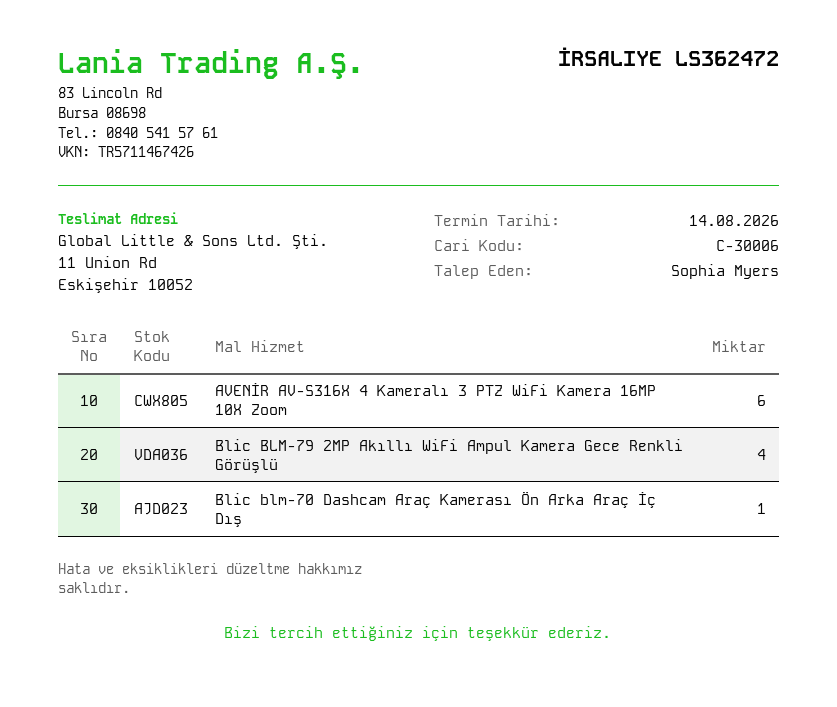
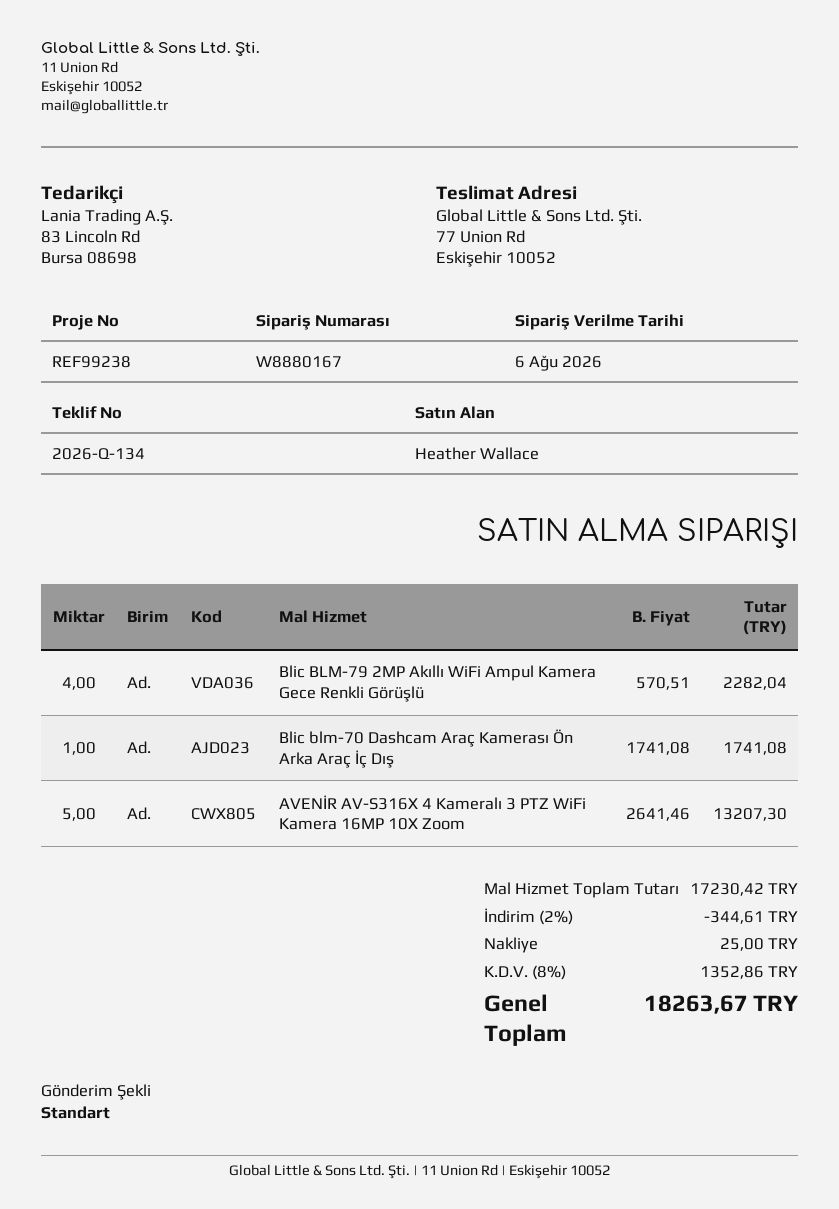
ordered by: Sophia Myers -> Heather Wallace
ship to: 11 Union Rd, Eskişehir 10052 -> 77 Union Rd, Eskişehir 10052
AVENİR AV-S316X 4 Kameralı 3 PTZ WiFi Kamera 16MP 10X Zoom: 6 -> 5

